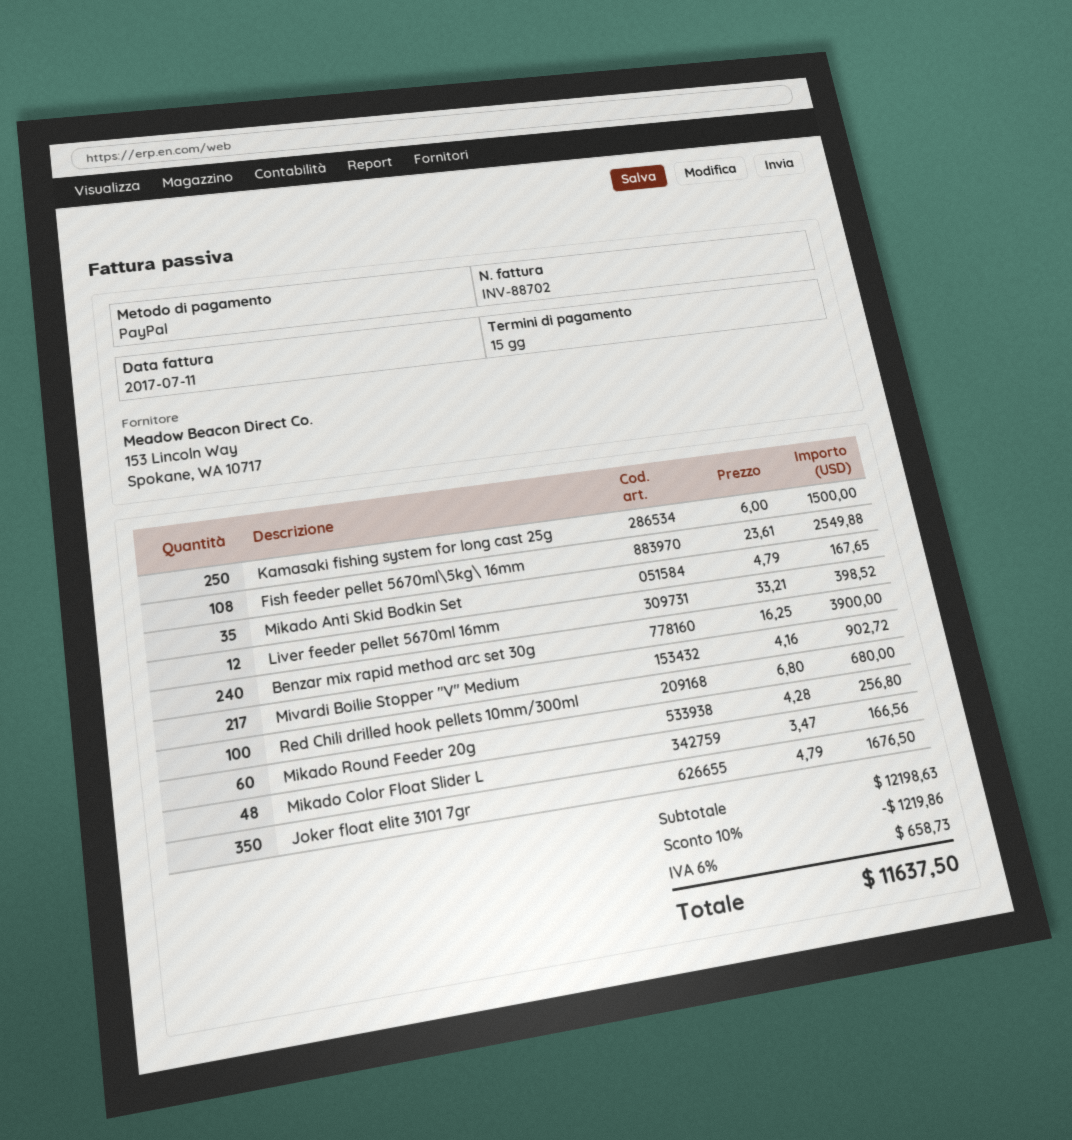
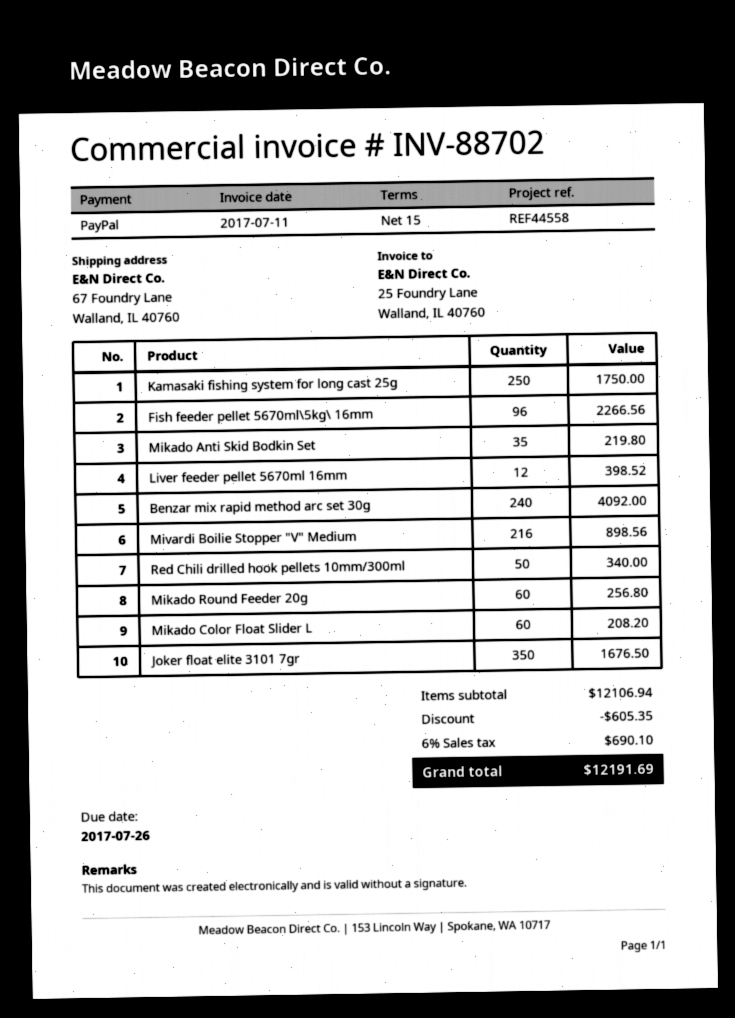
Kamasaki fishing system for long cast 25g: 250 for 1500.00 -> 250 for 1750.00
Fish feeder pellet 5670ml\5kg\ 16mm: 108 for 2549.88 -> 96 for 2266.56
Mikado Anti Skid Bodkin Set: 35 for 167.65 -> 35 for 219.80
Benzar mix rapid method arc set 30g: 240 for 3900.00 -> 240 for 4092.00
Mivardi Boilie Stopper "V" Medium: 217 for 902.72 -> 216 for 898.56
Red Chili drilled hook pellets 10mm/300ml: 100 for 680.00 -> 50 for 340.00
Mikado Color Float Slider L: 48 for 166.56 -> 60 for 208.20
subtotal: 12198.63 -> 12106.94
discount: 1219.86 -> 605.35
tax: 6% = 658.73 -> 6% = 690.10
total: 11637.50 -> 12191.69

